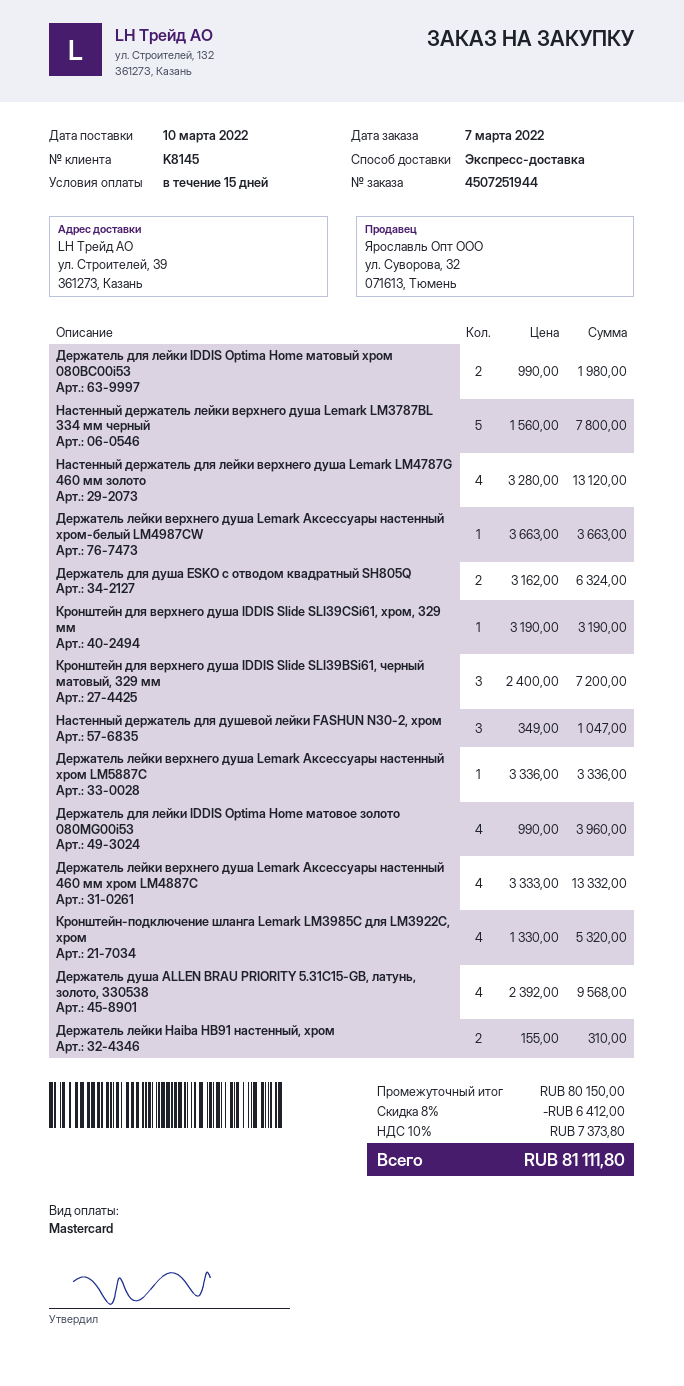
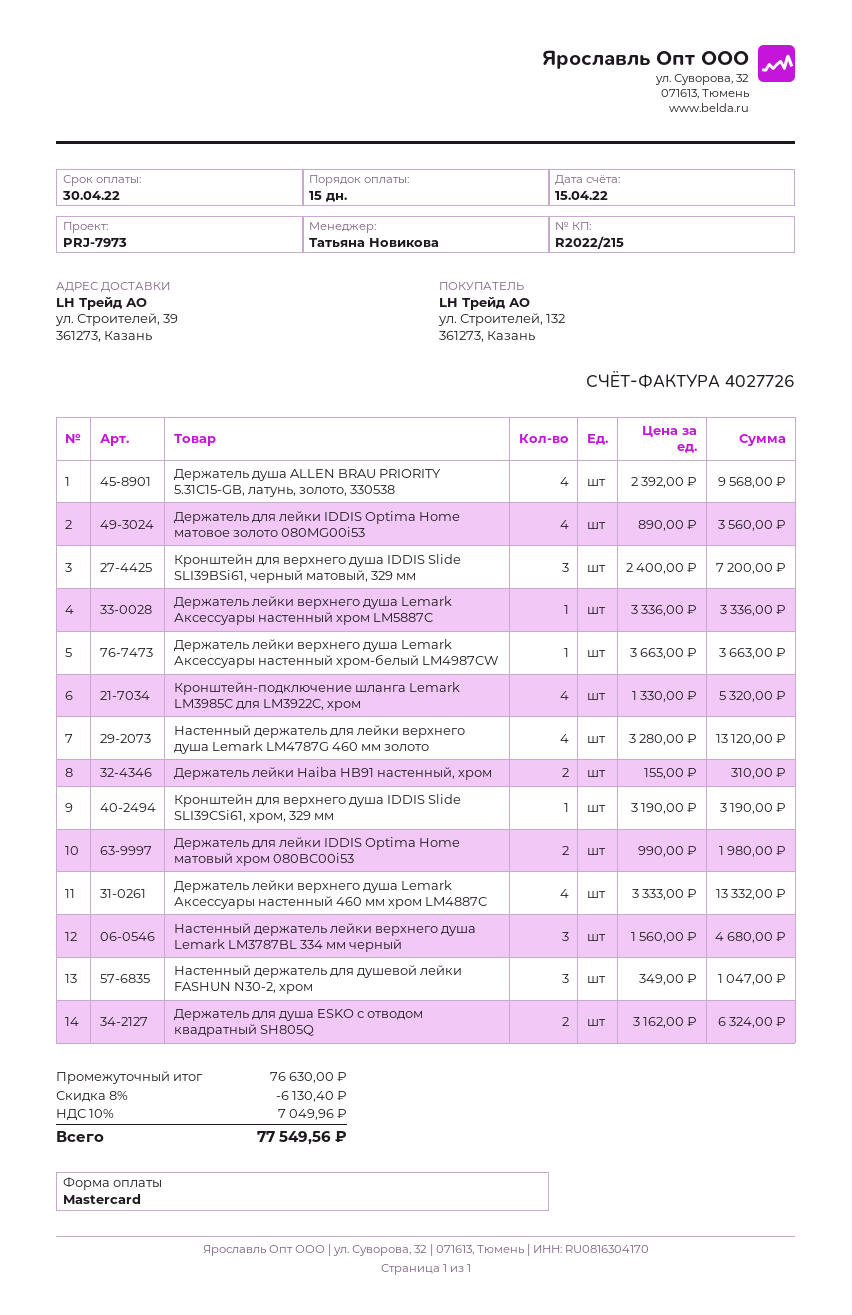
Настенный держатель лейки верхнего душа Lemark LM3787BL 334 мм черный: 5 x 1560.00 = 7800.00 -> 3 x 1560.00 = 4680.00
Держатель для лейки IDDIS Optima Home матовое золото 080MG00i53: 4 x 990.00 = 3960.00 -> 4 x 890.00 = 3560.00
subtotal: 80150.00 -> 76630.00
discount: 8% = 6412.00 -> 8% = 6130.40
tax: 10% = 7373.80 -> 10% = 7049.96
total: 81111.80 -> 77549.56

